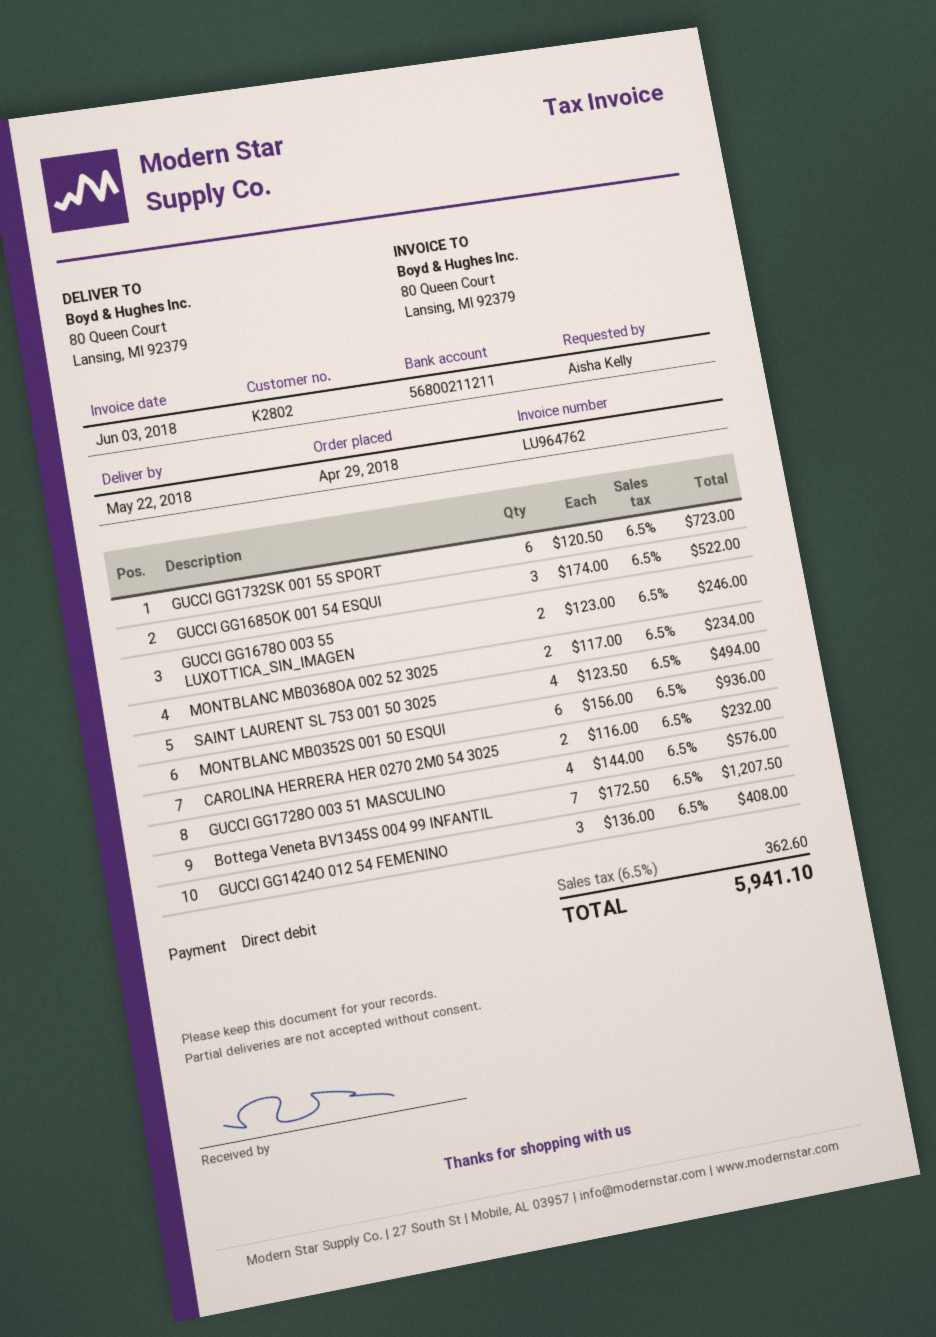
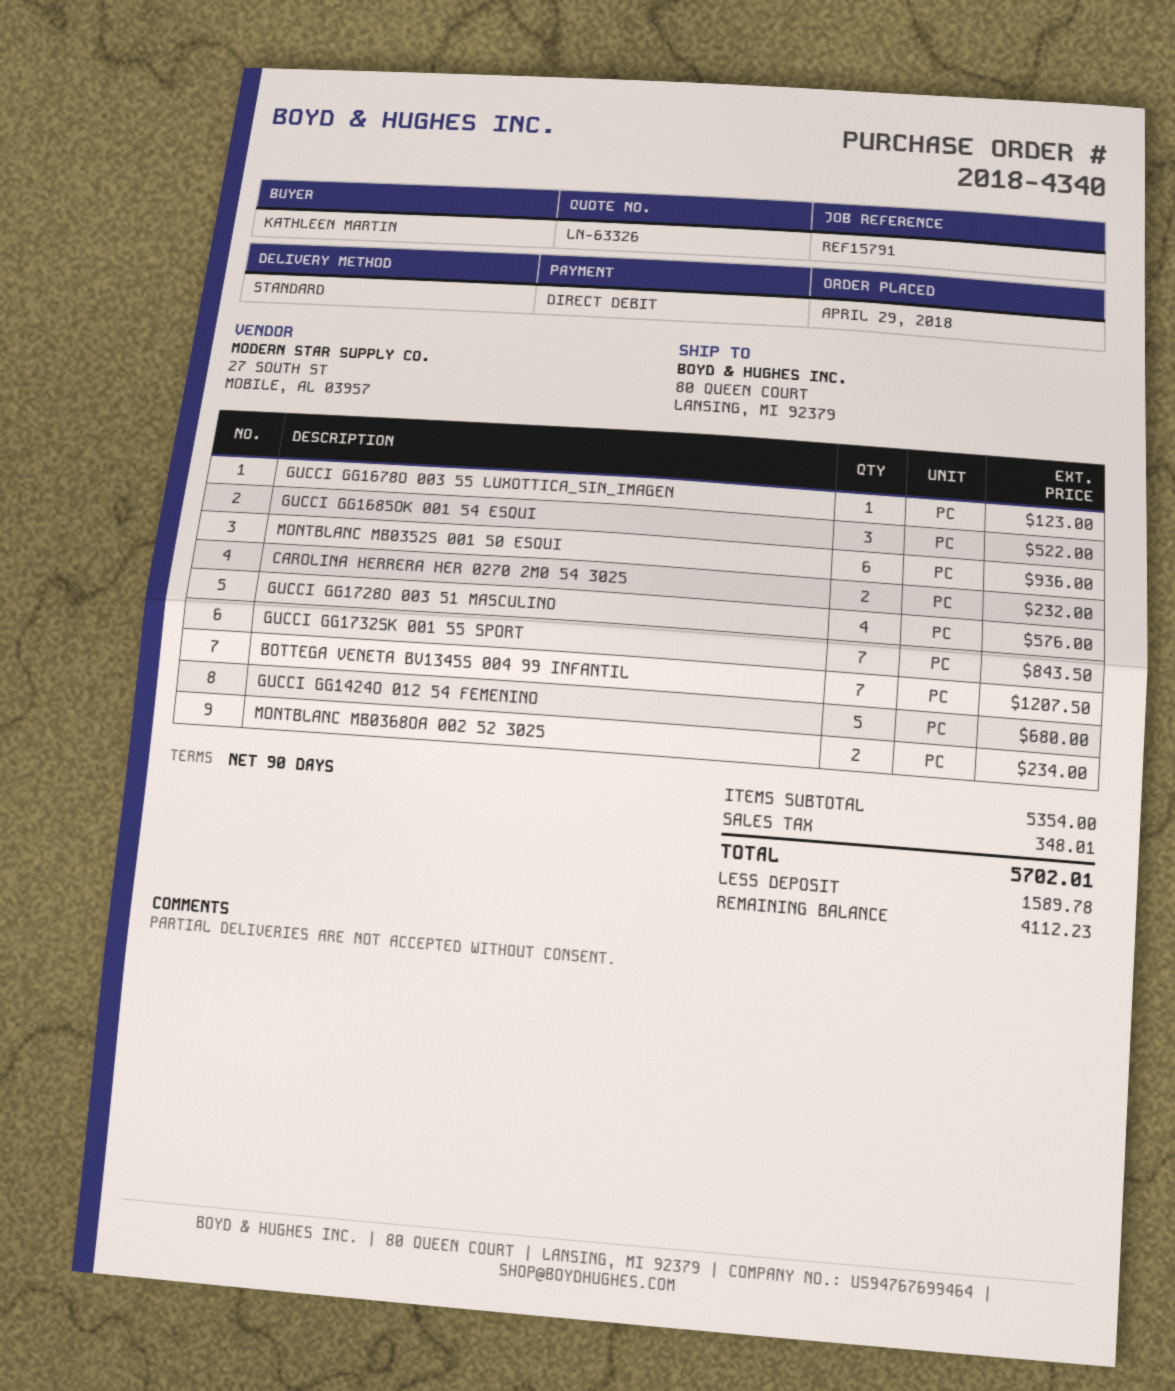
ordered by: Aisha Kelly -> KATHLEEN MARTIN
GUCCI GG1732SK 001 55 SPORT: 6 for 723.00 -> 7 for 843.50
GUCCI GG1678O 003 55 LUXOTTICA_SIN_IMAGEN: 2 for 246.00 -> 1 for 123.00
SAINT LAURENT SL 753 001 50 3025: 4 for 494.00 -> none
GUCCI GG1424O 012 54 FEMENINO: 3 for 408.00 -> 5 for 680.00
tax: 362.60 -> 348.01
total: 5941.10 -> 5702.01

